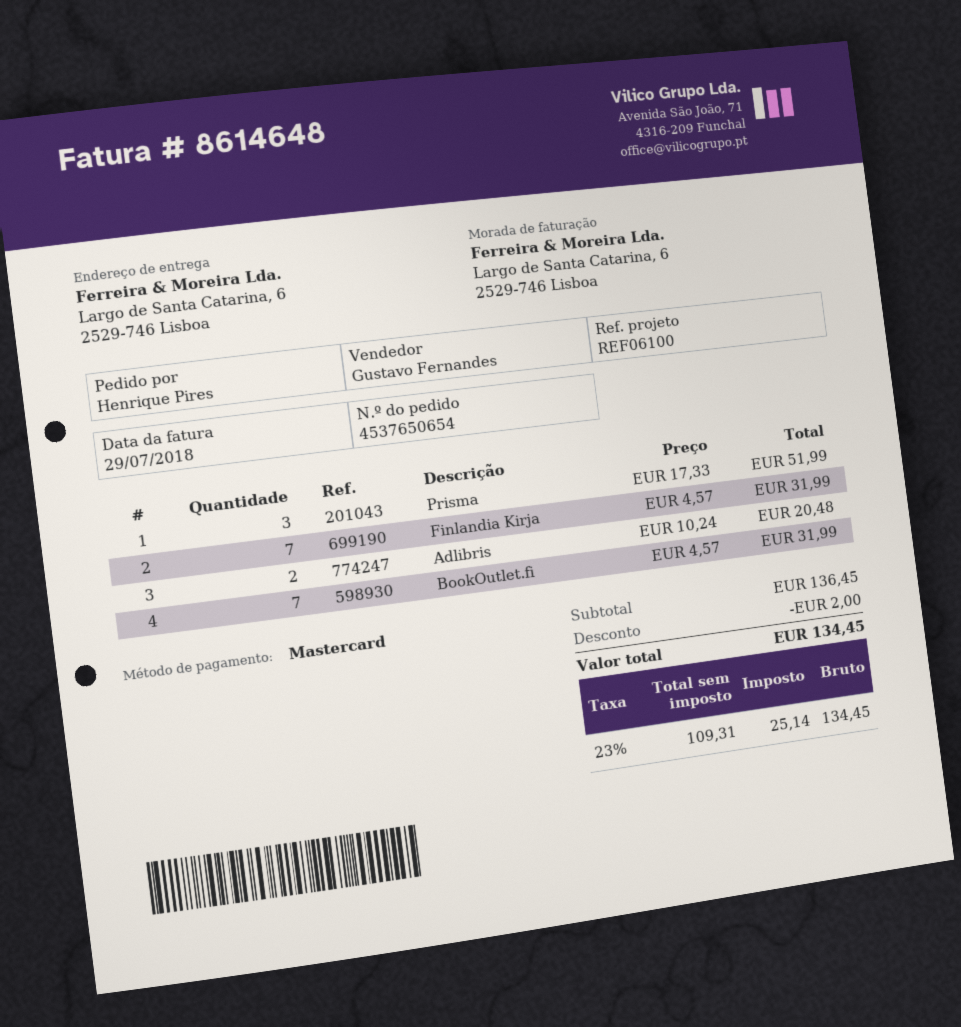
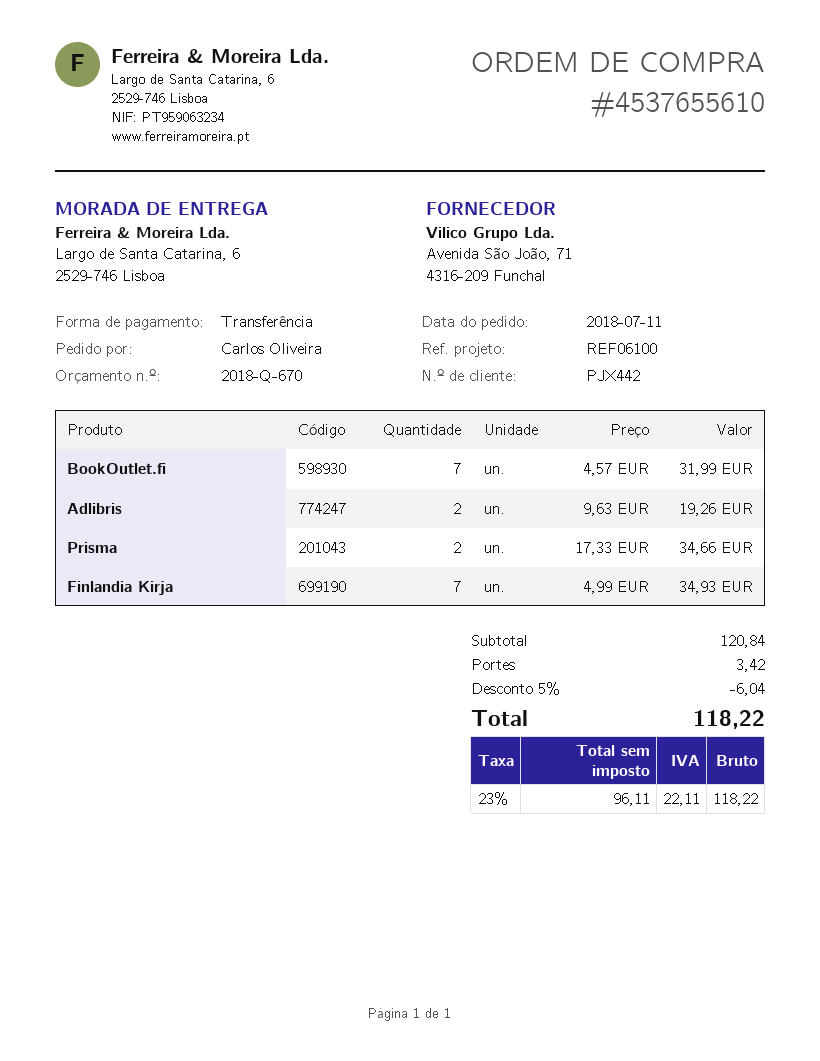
order number: 4537650654 -> 4537655610
ordered by: Henrique Pires -> Carlos Oliveira
payment method: Mastercard -> bank transfer
Prisma: 3 x 17.33 = 51.99 -> 2 x 17.33 = 34.66
Finlandia Kirja: 7 x 4.57 = 31.99 -> 7 x 4.99 = 34.93
Adlibris: 2 x 10.24 = 20.48 -> 2 x 9.63 = 19.26
subtotal: 136.45 -> 120.84
discount: 2.00 -> 6.04
shipping: none -> 3.42
net: 109.31 -> 96.11
tax: 23% = 25.14 -> 23% = 22.11
total: 134.45 -> 118.22

